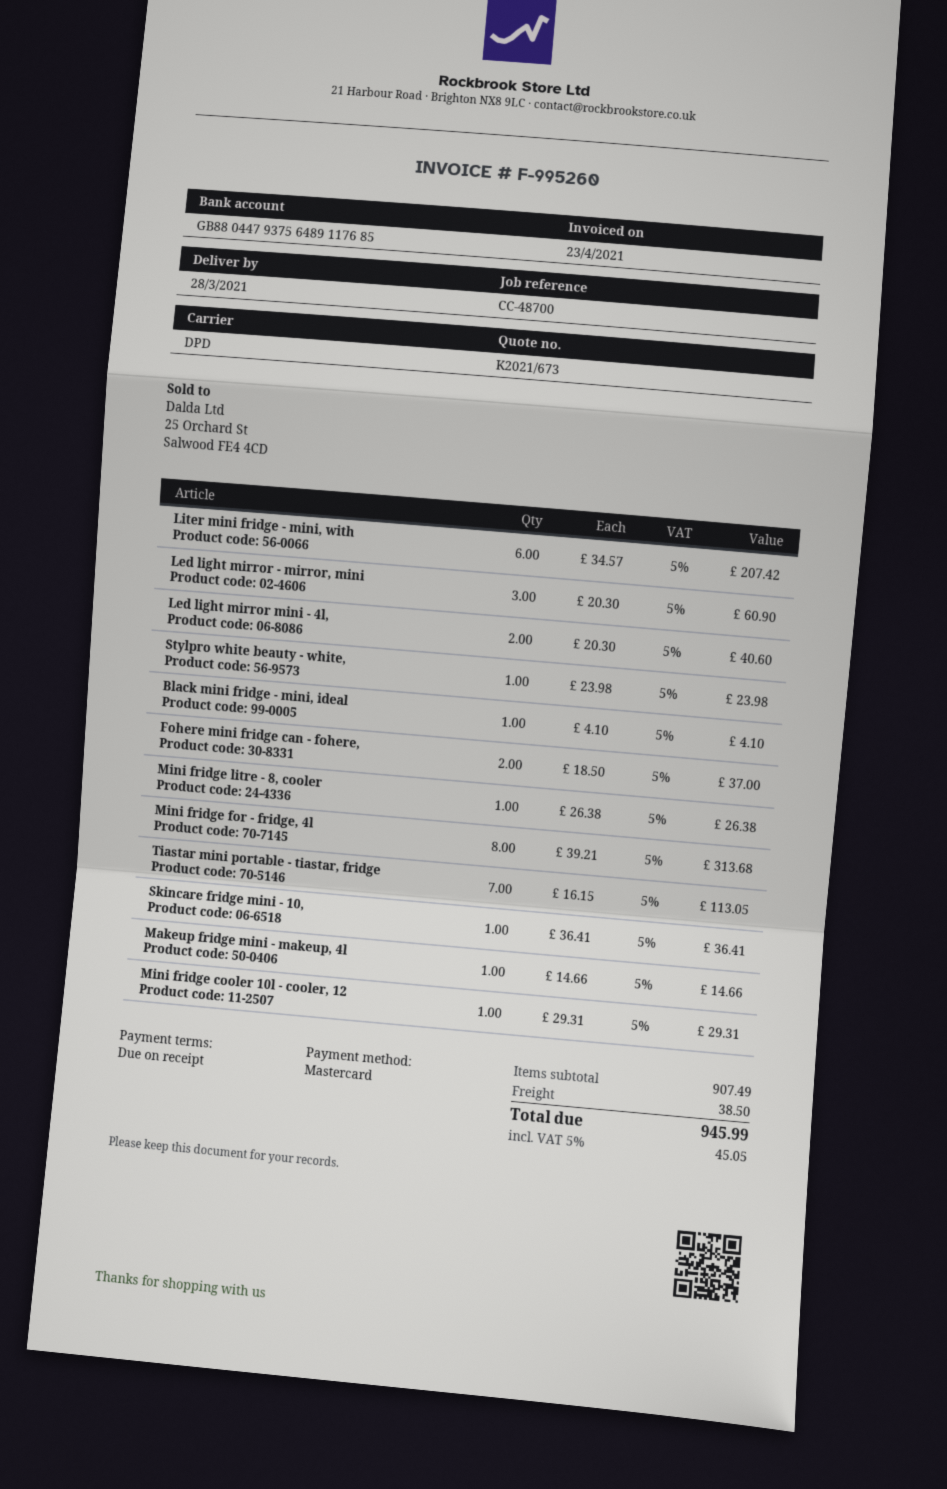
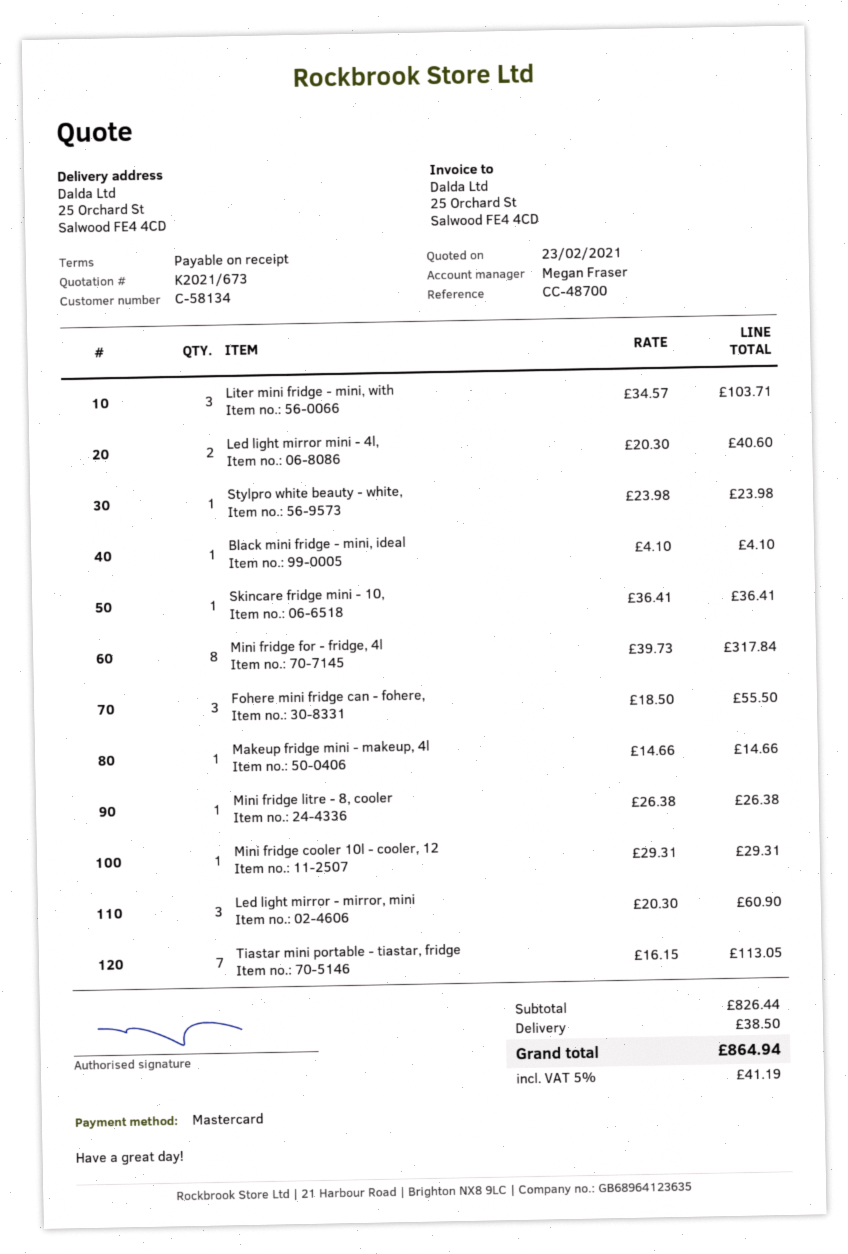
Liter mini fridge - mini, with: 6 x 34.57 = 207.42 -> 3 x 34.57 = 103.71
Fohere mini fridge can - fohere,: 2 x 18.50 = 37.00 -> 3 x 18.50 = 55.50
Mini fridge for - fridge, 4l: 8 x 39.21 = 313.68 -> 8 x 39.73 = 317.84
subtotal: 907.49 -> 826.44
tax: 5% = 45.05 -> 5% = 41.19
total: 945.99 -> 864.94

